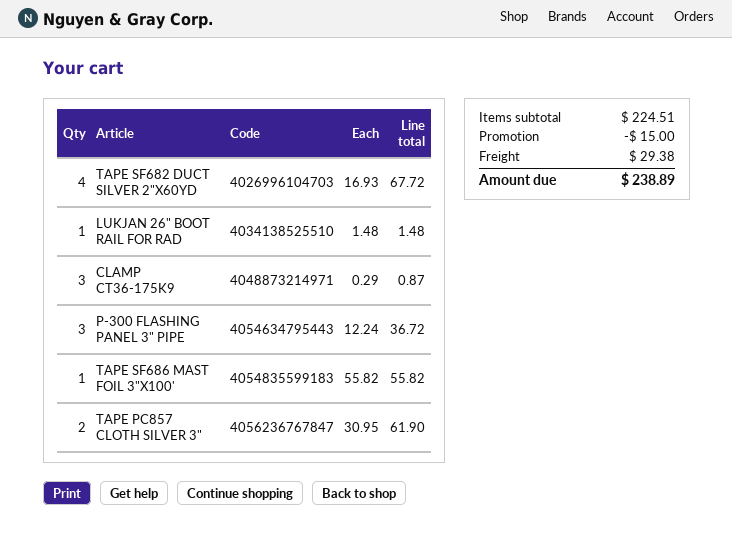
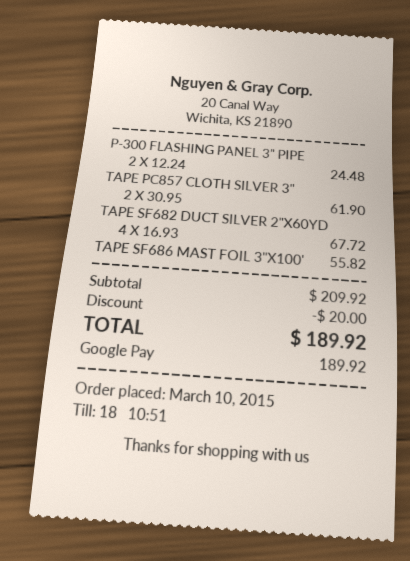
LUKJAN 26" BOOT RAIL FOR RAD: 1 x 1.48 = 1.48 -> none
CLAMP CT36-175K9: 3 x 0.29 = 0.87 -> none
P-300 FLASHING PANEL 3" PIPE: 3 x 12.24 = 36.72 -> 2 x 12.24 = 24.48
subtotal: 224.51 -> 209.92
discount: 15.00 -> 20.00
shipping: 29.38 -> none
total: 238.89 -> 189.92

